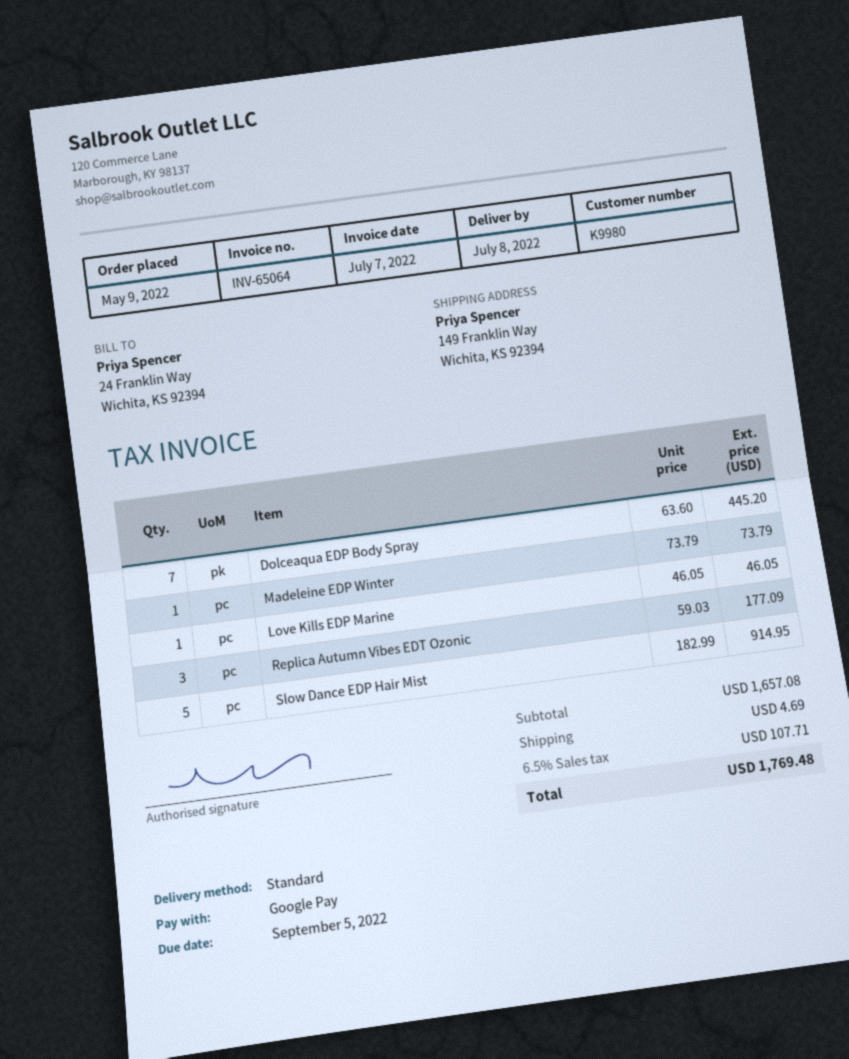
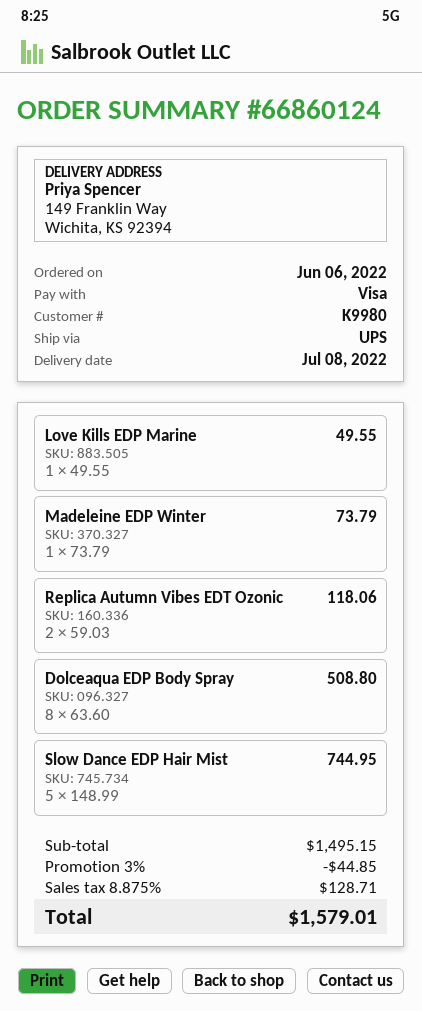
order date: 2022-05-09 -> 2022-06-06
payment method: Google Pay -> Visa
shipping method: standard -> UPS
Dolceaqua EDP Body Spray: 7 x 63.60 = 445.20 -> 8 x 63.60 = 508.80
Love Kills EDP Marine: 1 x 46.05 = 46.05 -> 1 x 49.55 = 49.55
Replica Autumn Vibes EDT Ozonic: 3 x 59.03 = 177.09 -> 2 x 59.03 = 118.06
Slow Dance EDP Hair Mist: 5 x 182.99 = 914.95 -> 5 x 148.99 = 744.95
subtotal: 1657.08 -> 1495.15
discount: none -> 3% = 44.85
shipping: 4.69 -> none
tax: 6.5% = 107.71 -> 8.875% = 128.71
total: 1769.48 -> 1579.01

